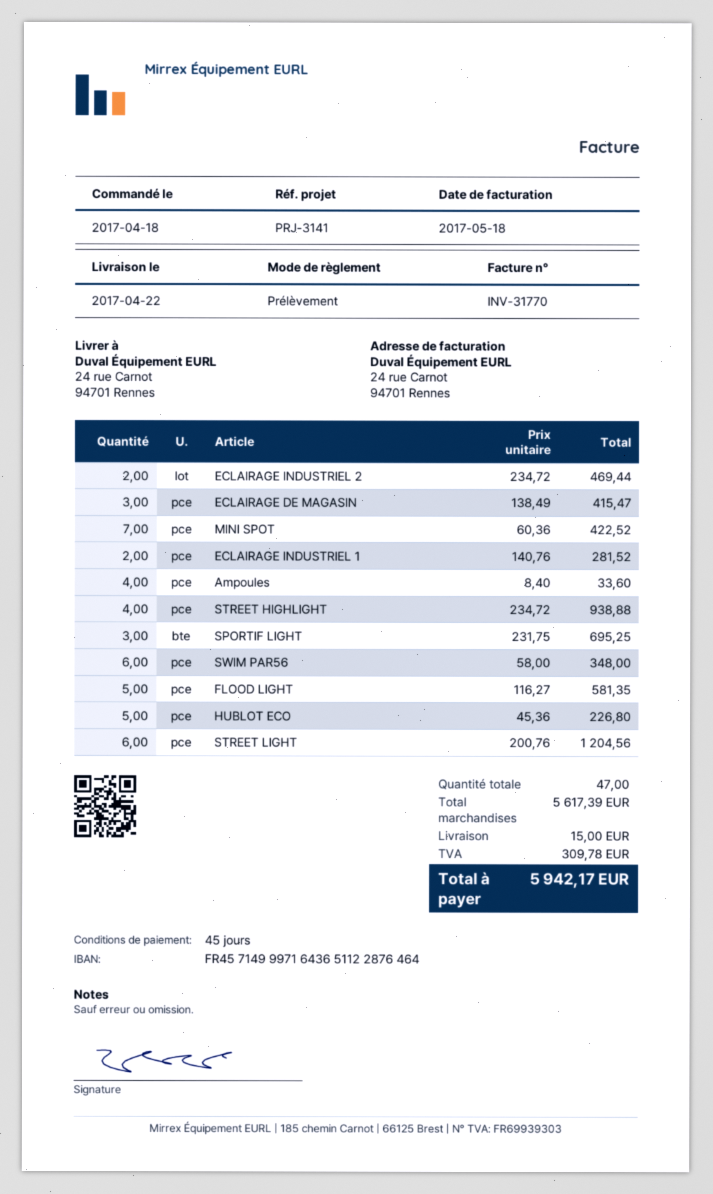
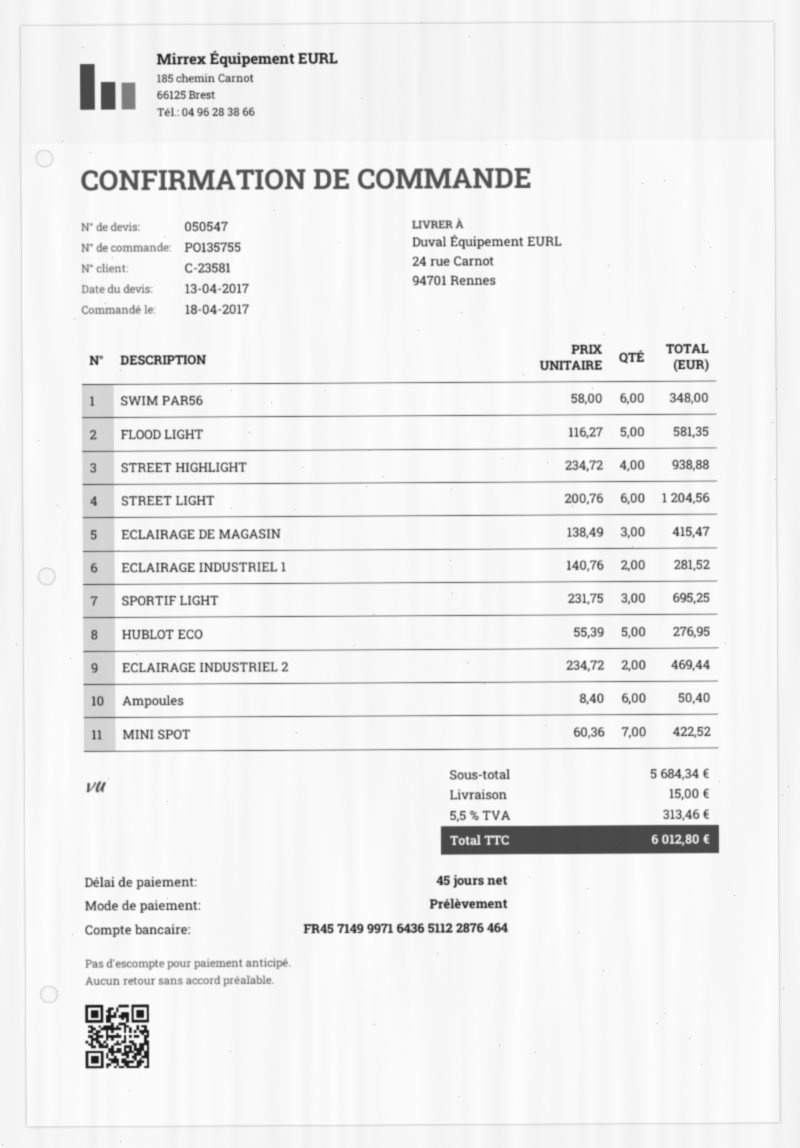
Ampoules: 4 x 8.40 = 33.60 -> 6 x 8.40 = 50.40
HUBLOT ECO: 5 x 45.36 = 226.80 -> 5 x 55.39 = 276.95
subtotal: 5617.39 -> 5684.34
tax: 309.78 -> 313.46
total: 5942.17 -> 6012.80

